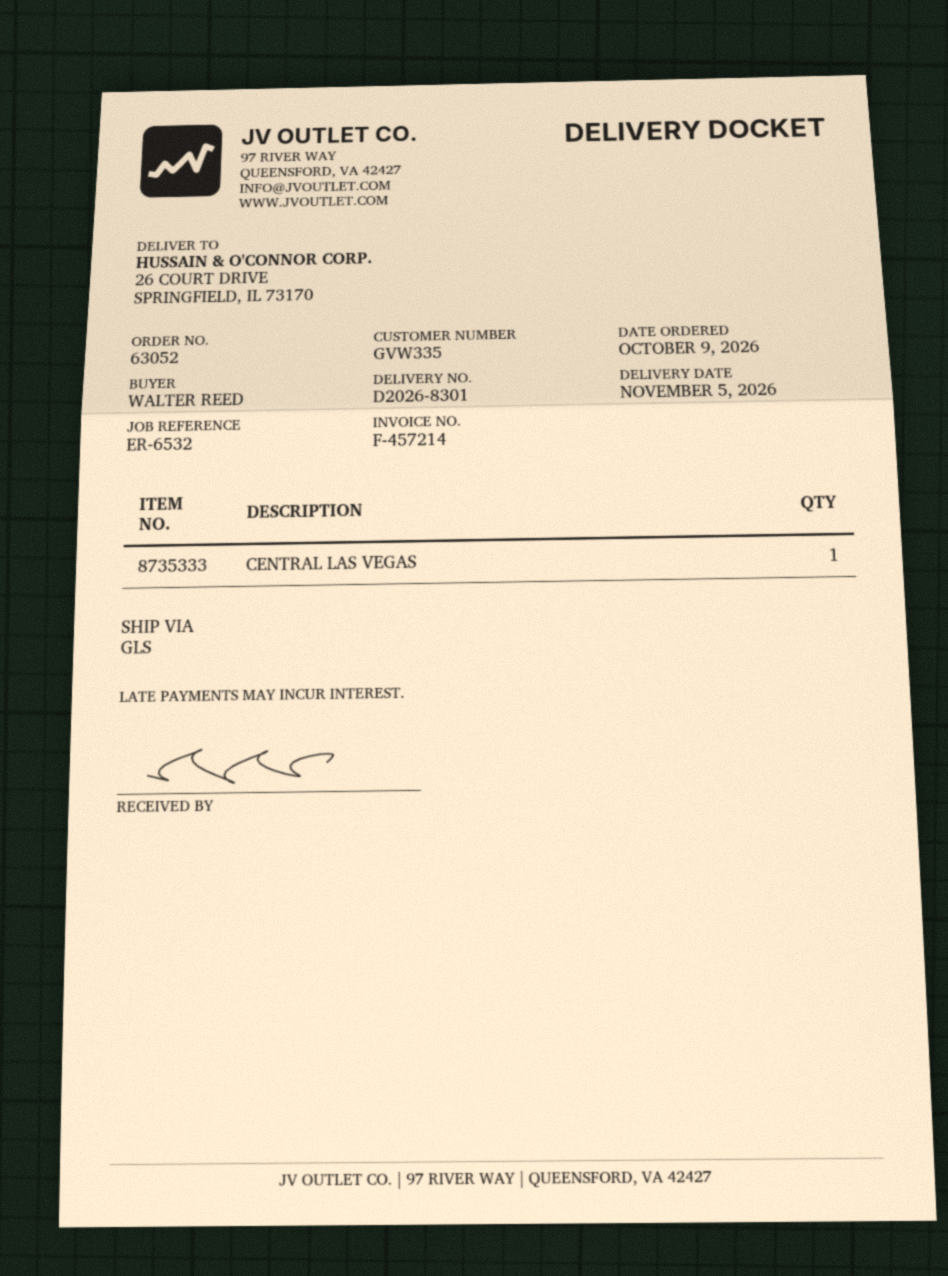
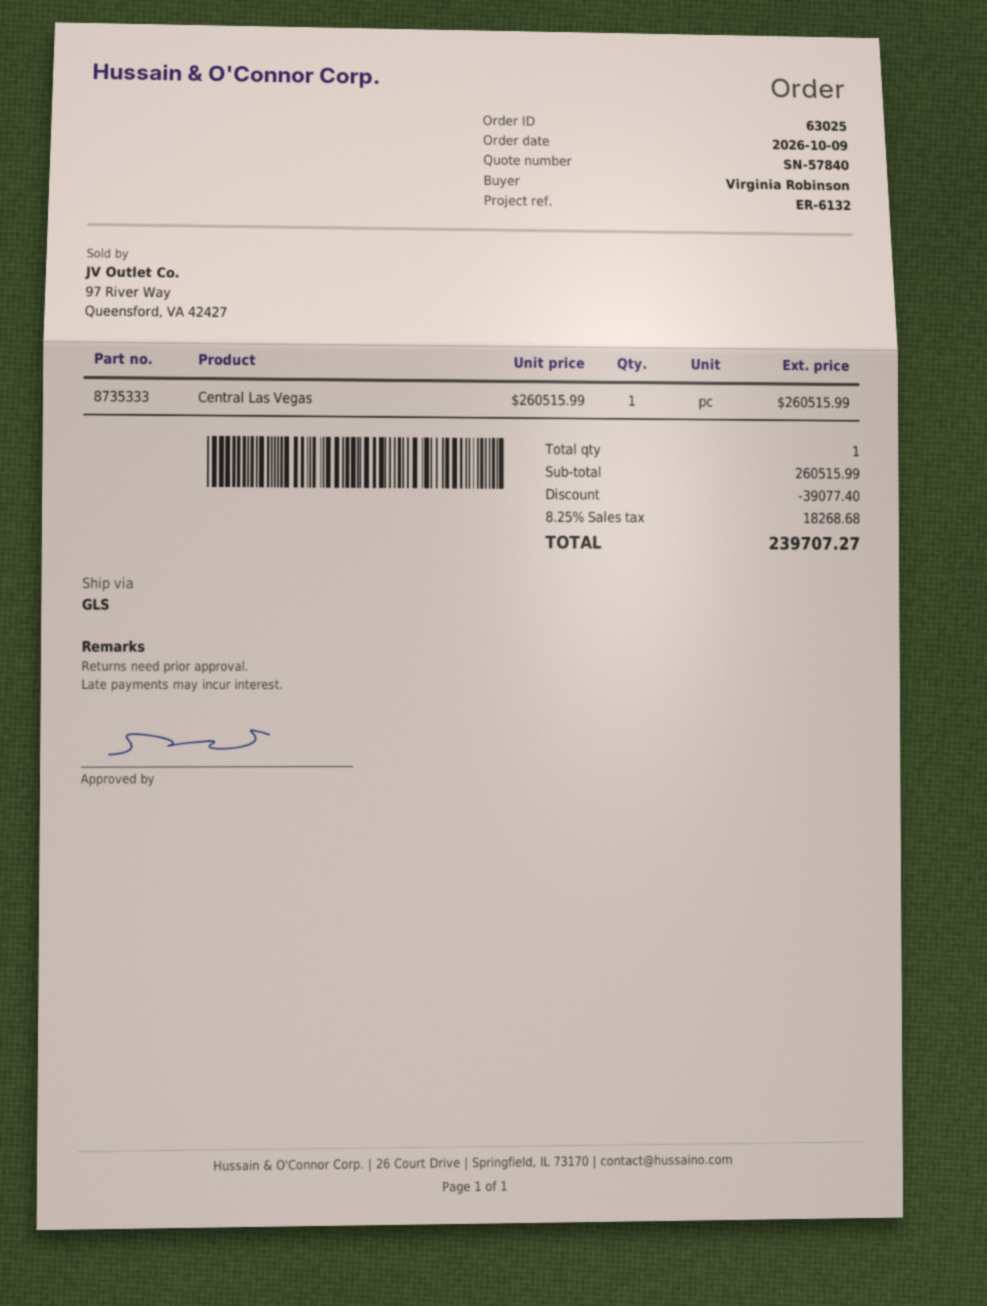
order number: 63052 -> 63025
reference: ER-6532 -> ER-6132
ordered by: WALTER REED -> Virginia Robinson

